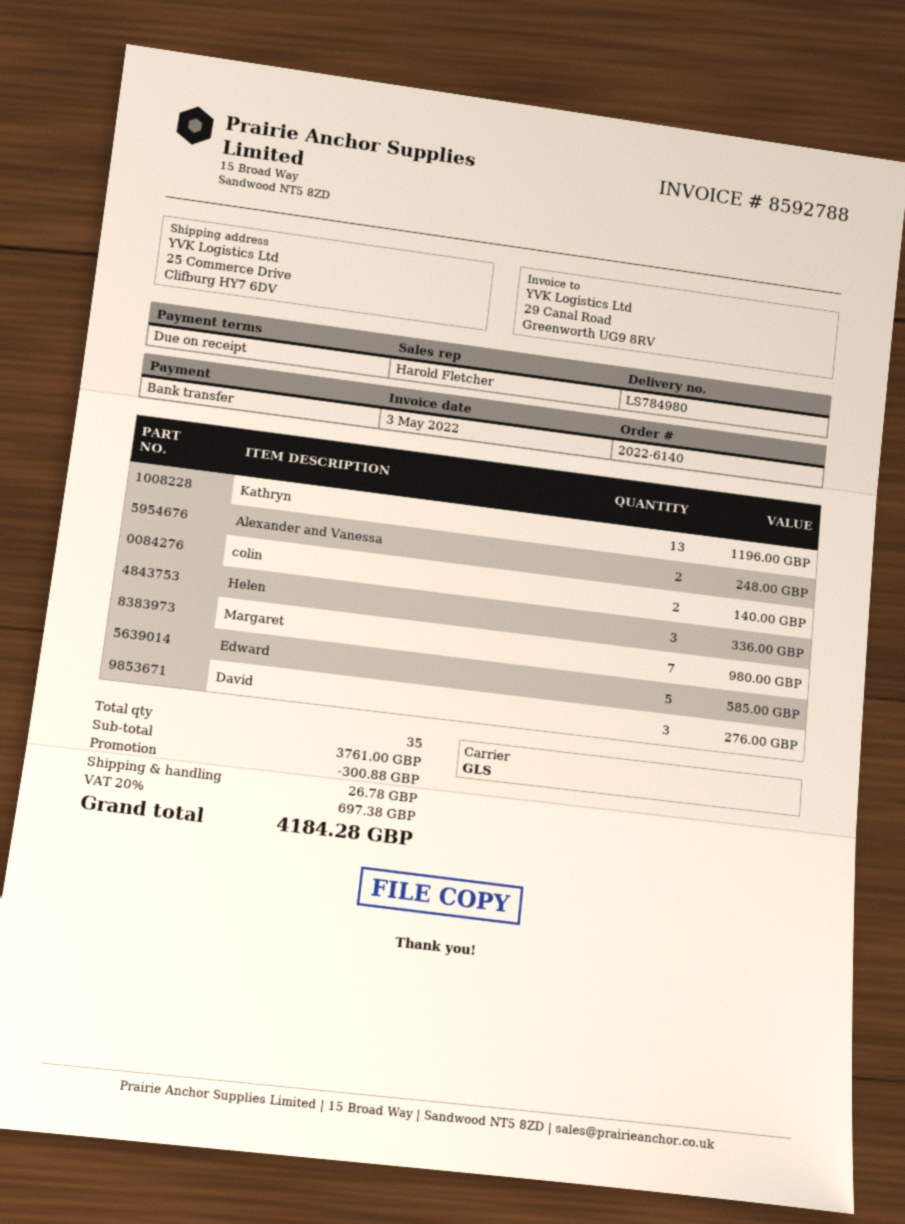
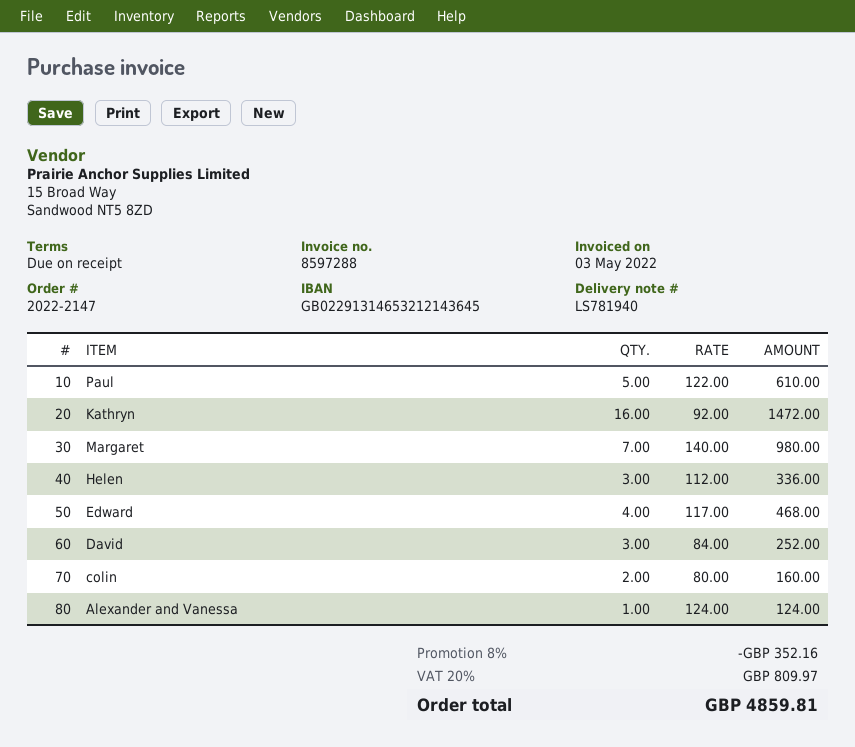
order number: 2022-6140 -> 2022-2147
delivery note number: LS784980 -> LS781940
invoice number: 8592788 -> 8597288
Kathryn: 13 for 1196.00 -> 16 for 1472.00
Alexander and Vanessa: 2 for 248.00 -> 1 for 124.00
colin: 2 for 140.00 -> 2 for 160.00
Edward: 5 for 585.00 -> 4 for 468.00
David: 3 for 276.00 -> 3 for 252.00
Paul: none -> 5 for 610.00
discount: 300.88 -> 352.16
shipping: 26.78 -> none
tax: 20% = 697.38 -> 20% = 809.97
total: 4184.28 -> 4859.81

